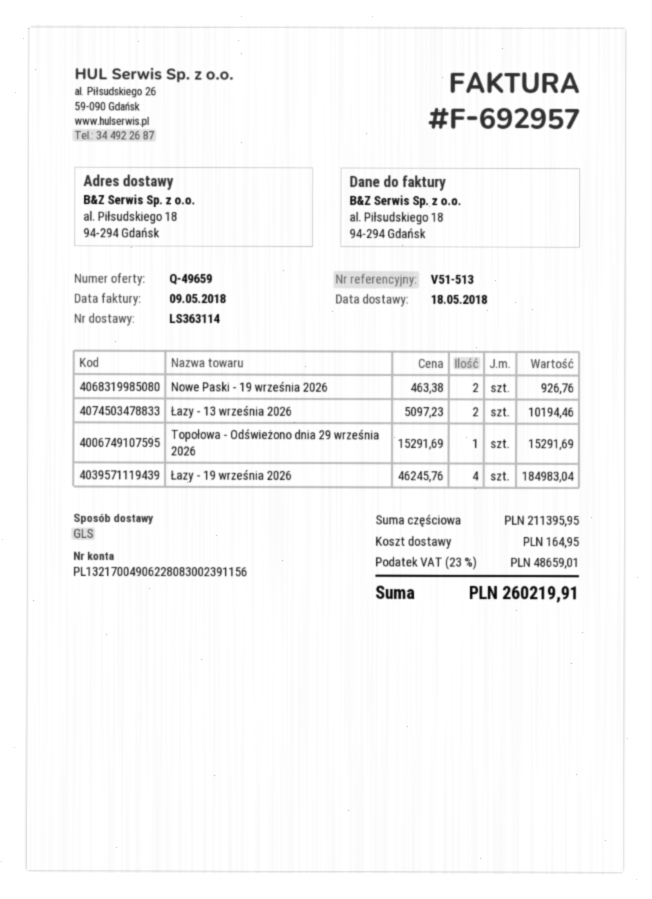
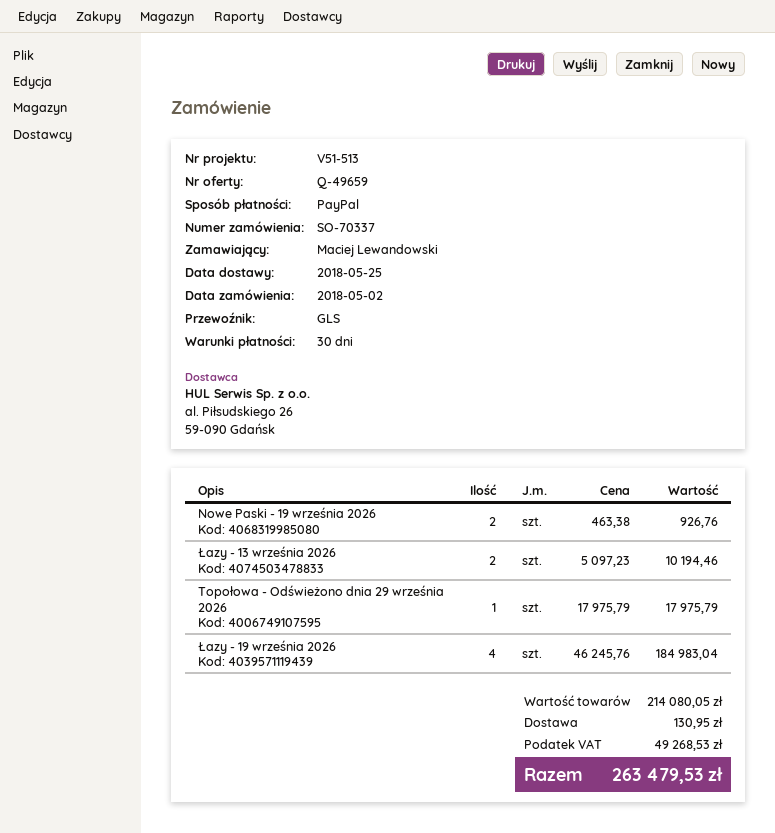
delivery date: 2018-05-18 -> 2018-05-25
Topołowa - Odświeżono dnia 29 września 2026: 1 x 15291.69 = 15291.69 -> 1 x 17975.79 = 17975.79
subtotal: 211395.95 -> 214080.05
shipping: 164.95 -> 130.95
tax: 48659.01 -> 49268.53
total: 260219.91 -> 263479.53

